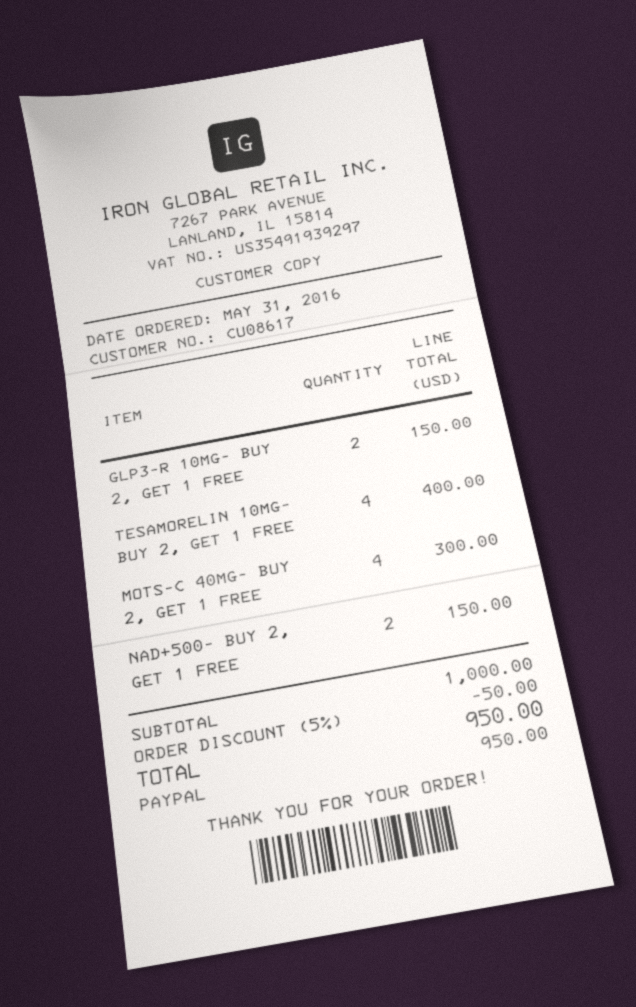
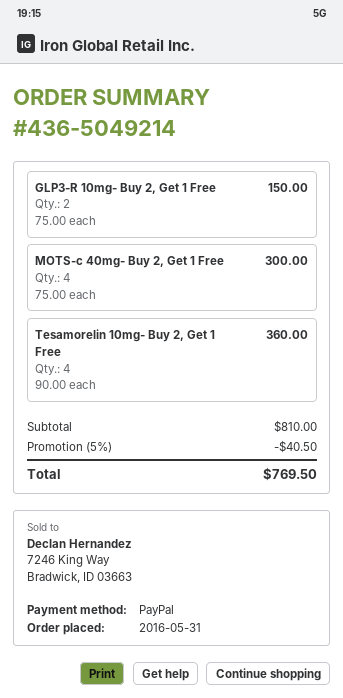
TESAMORELIN 10MG- BUY 2, GET 1 FREE: 4 for 400.00 -> 4 for 360.00
NAD+500- BUY 2, GET 1 FREE: 2 for 150.00 -> none
subtotal: 1000.00 -> 810.00
discount: 5% = 50.00 -> 5% = 40.50
total: 950.00 -> 769.50

